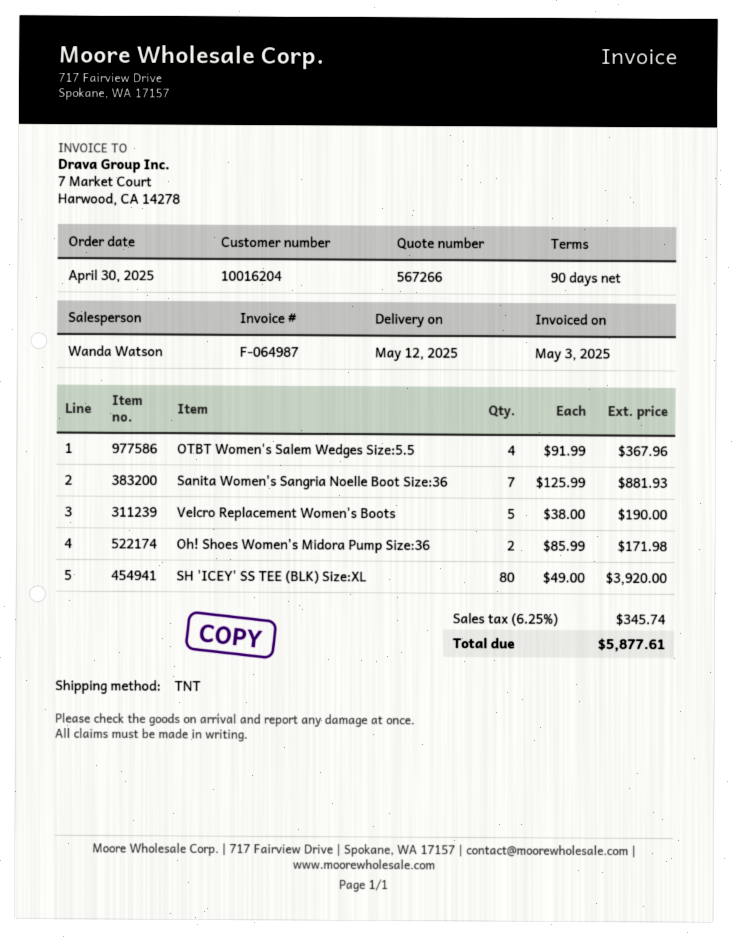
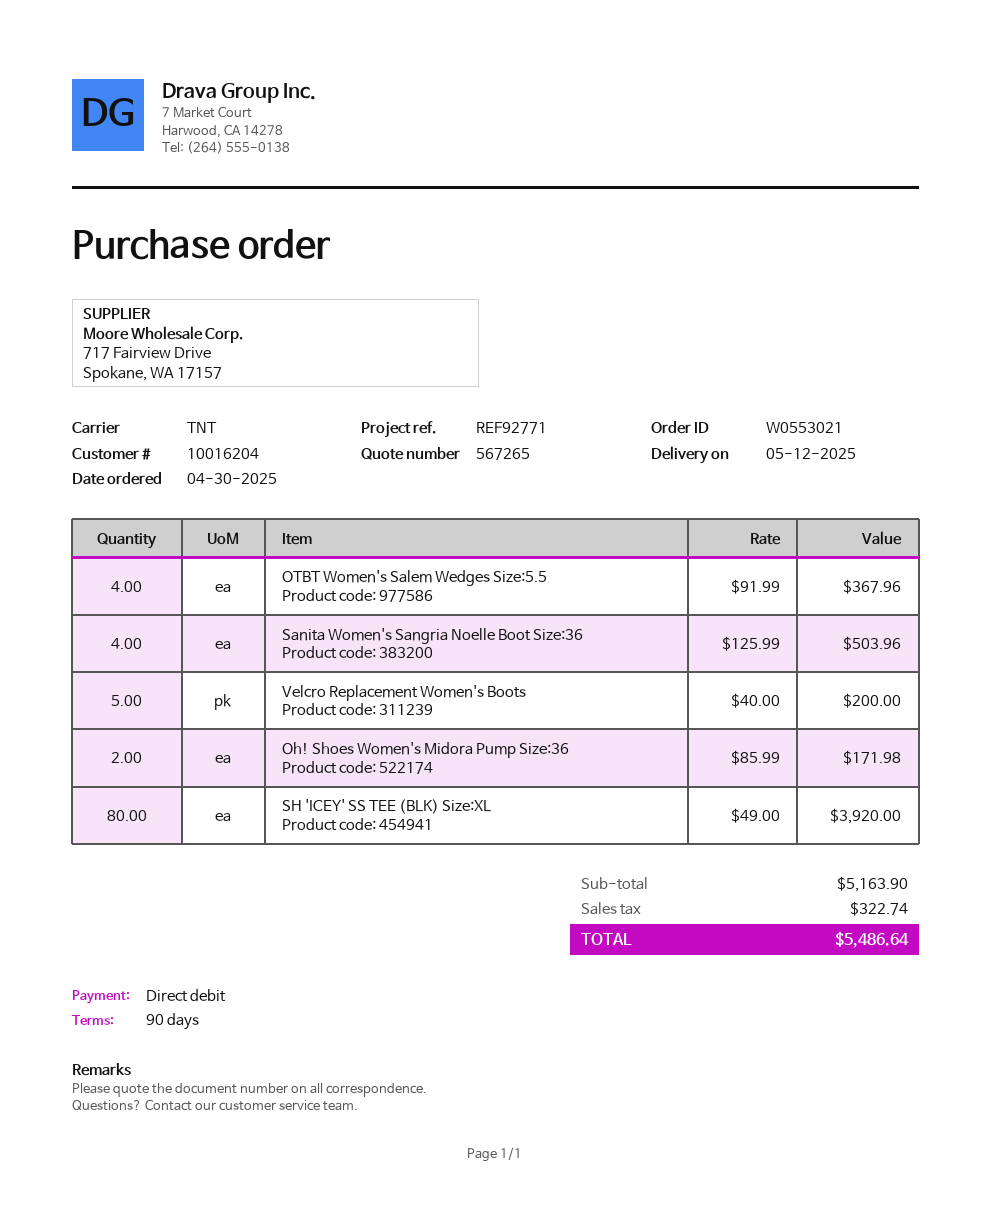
quote number: 567266 -> 567265
Sanita Women's Sangria Noelle Boot Size:36: 7 x 125.99 = 881.93 -> 4 x 125.99 = 503.96
Velcro Replacement Women's Boots: 5 x 38.00 = 190.00 -> 5 x 40.00 = 200.00
tax: 345.74 -> 322.74
total: 5877.61 -> 5486.64

